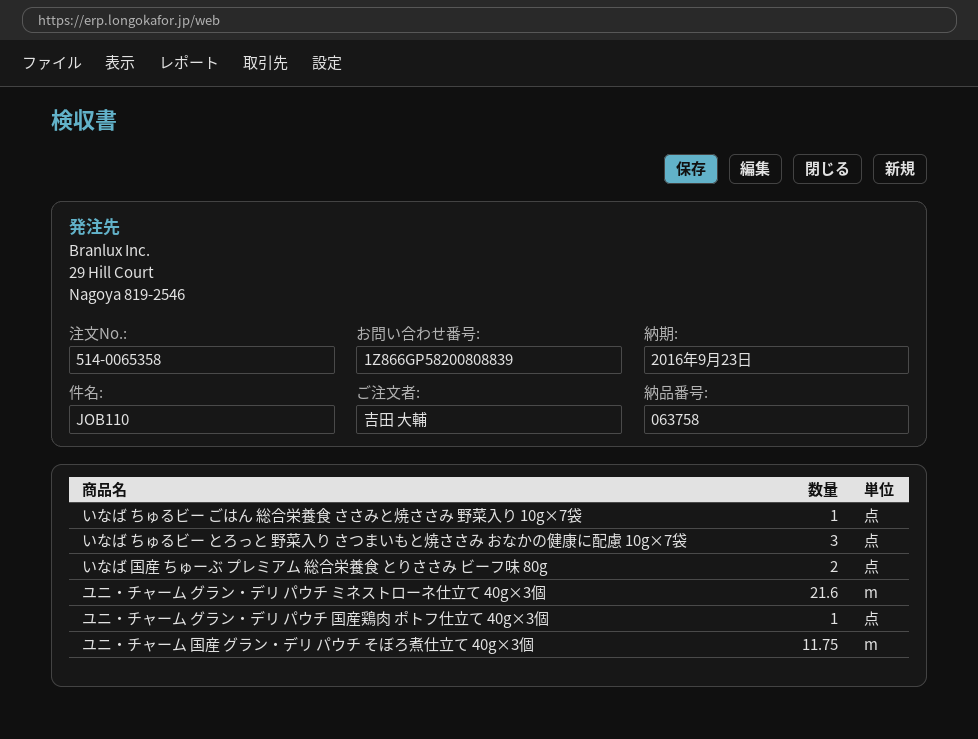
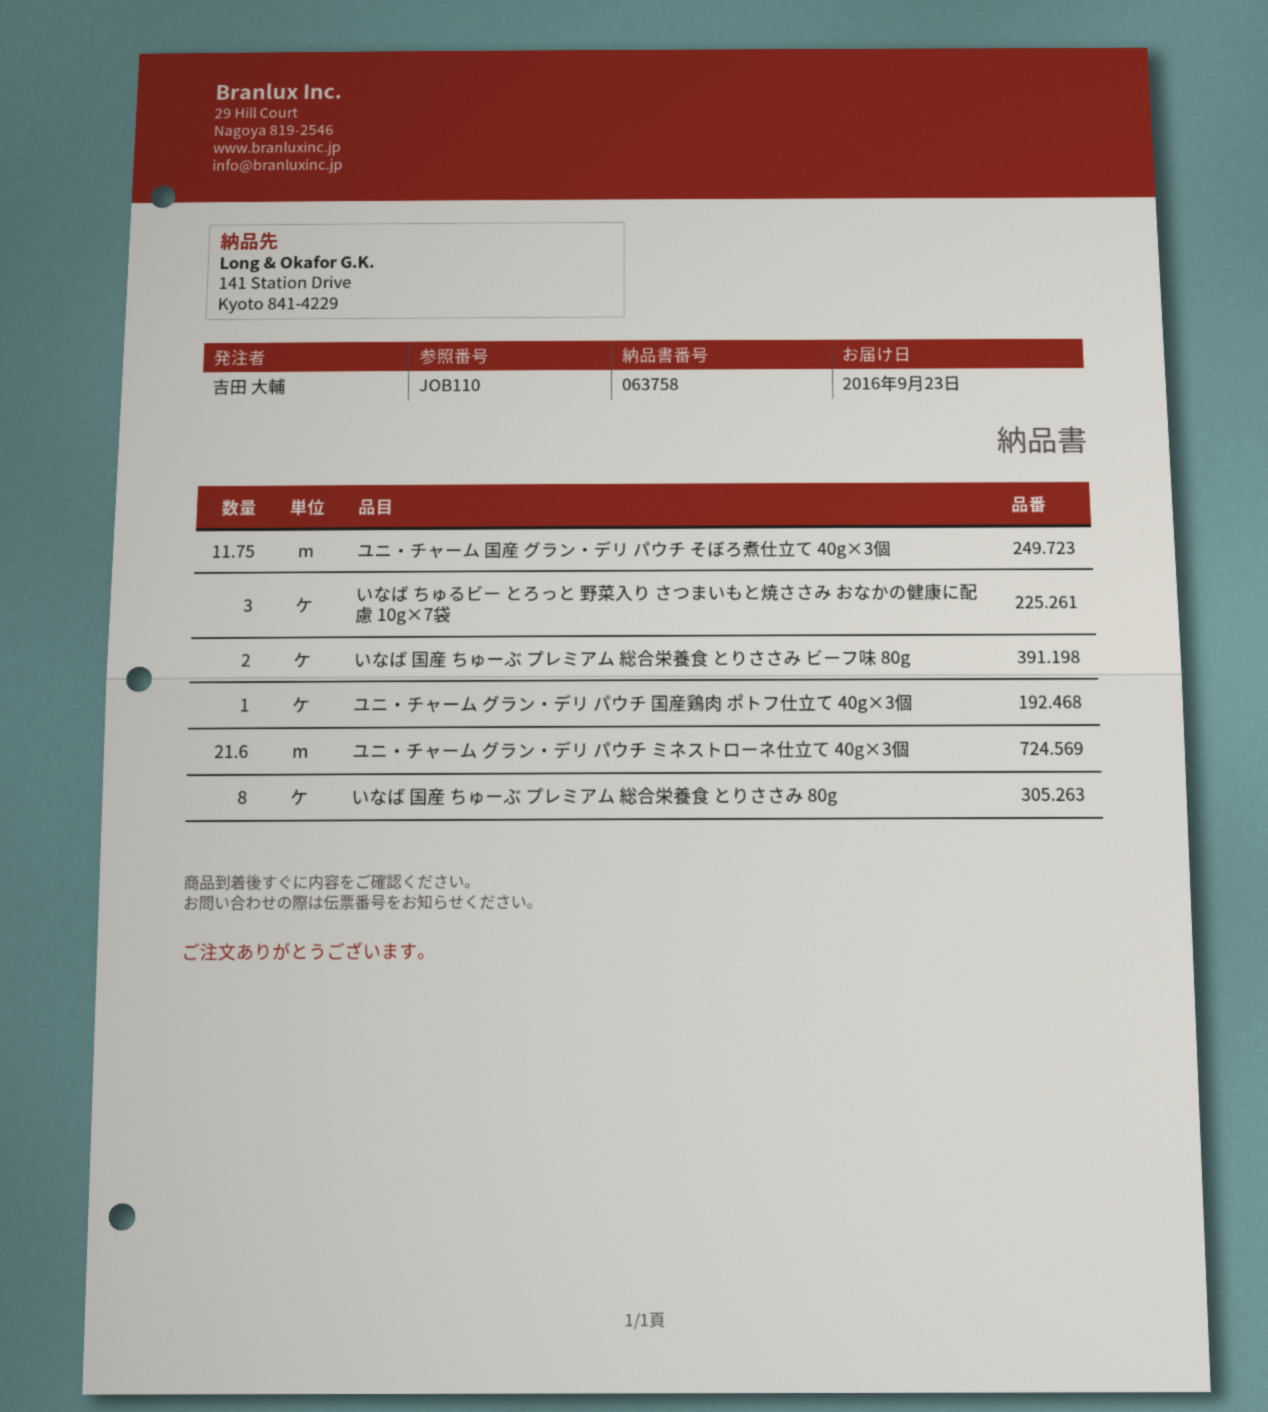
いなば ちゅるビー ごはん 総合栄養食 ささみと焼ささみ 野菜入り 10g×7袋: 1 -> none
いなば 国産 ちゅーぶ プレミアム 総合栄養食 とりささみ 80g: none -> 8

